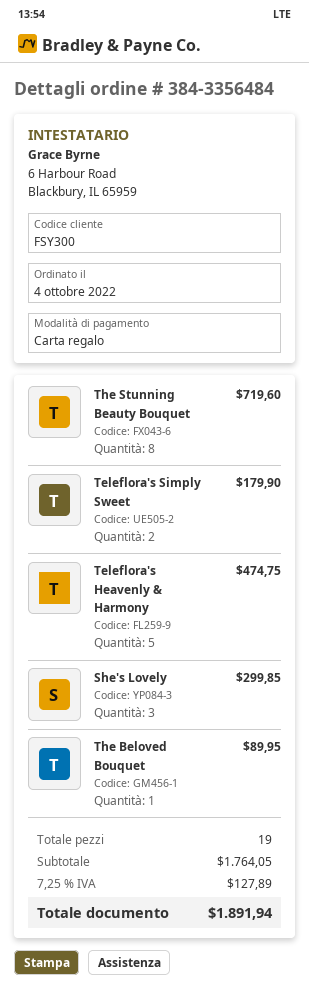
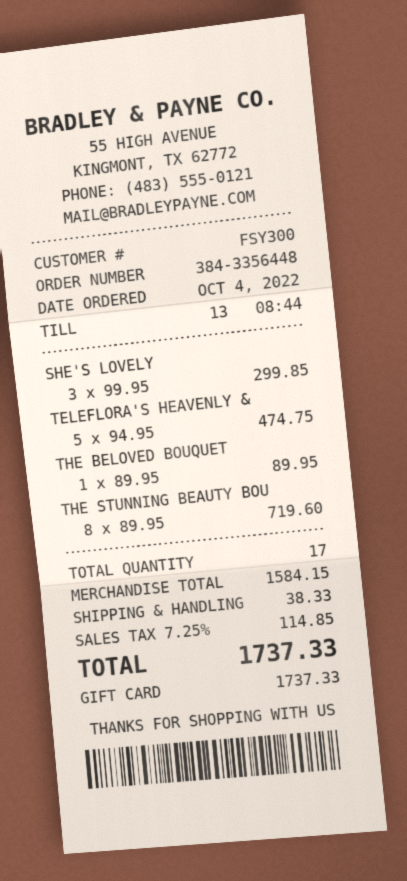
order number: 384-3356484 -> 384-3356448
Teleflora's Simply Sweet: 2 for 179.90 -> none
total quantity: 19 -> 17
subtotal: 1764.05 -> 1584.15
shipping: none -> 38.33
tax: 7.25% = 127.89 -> 7.25% = 114.85
total: 1891.94 -> 1737.33

